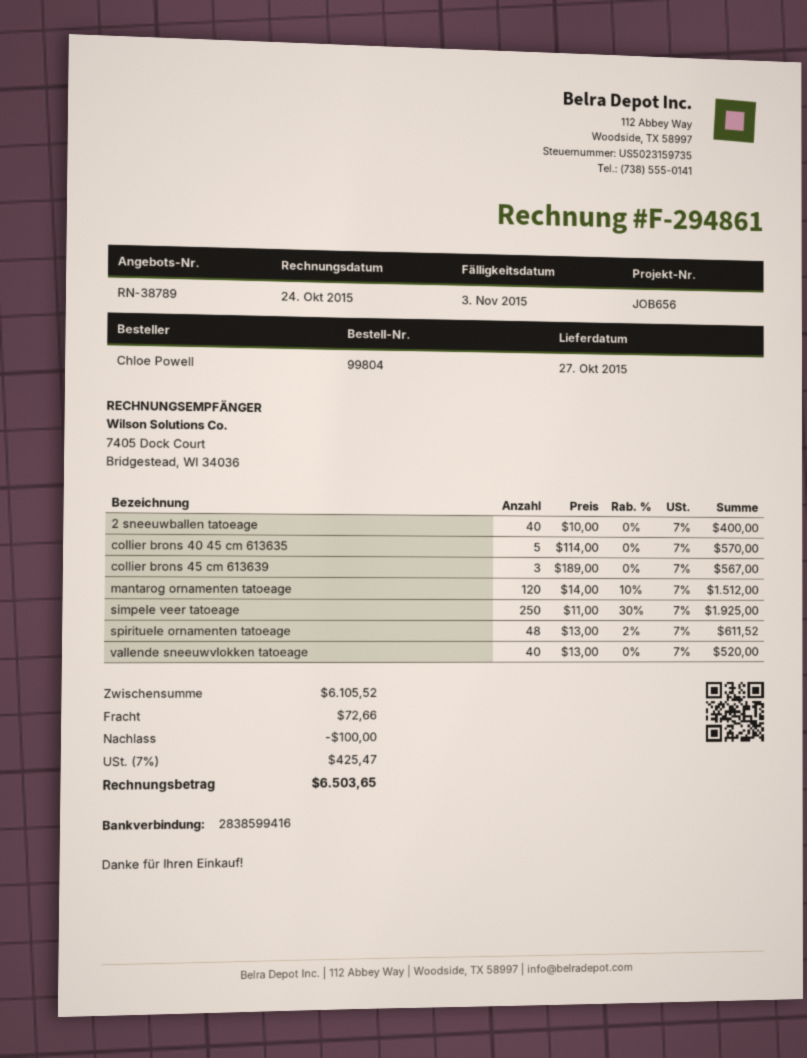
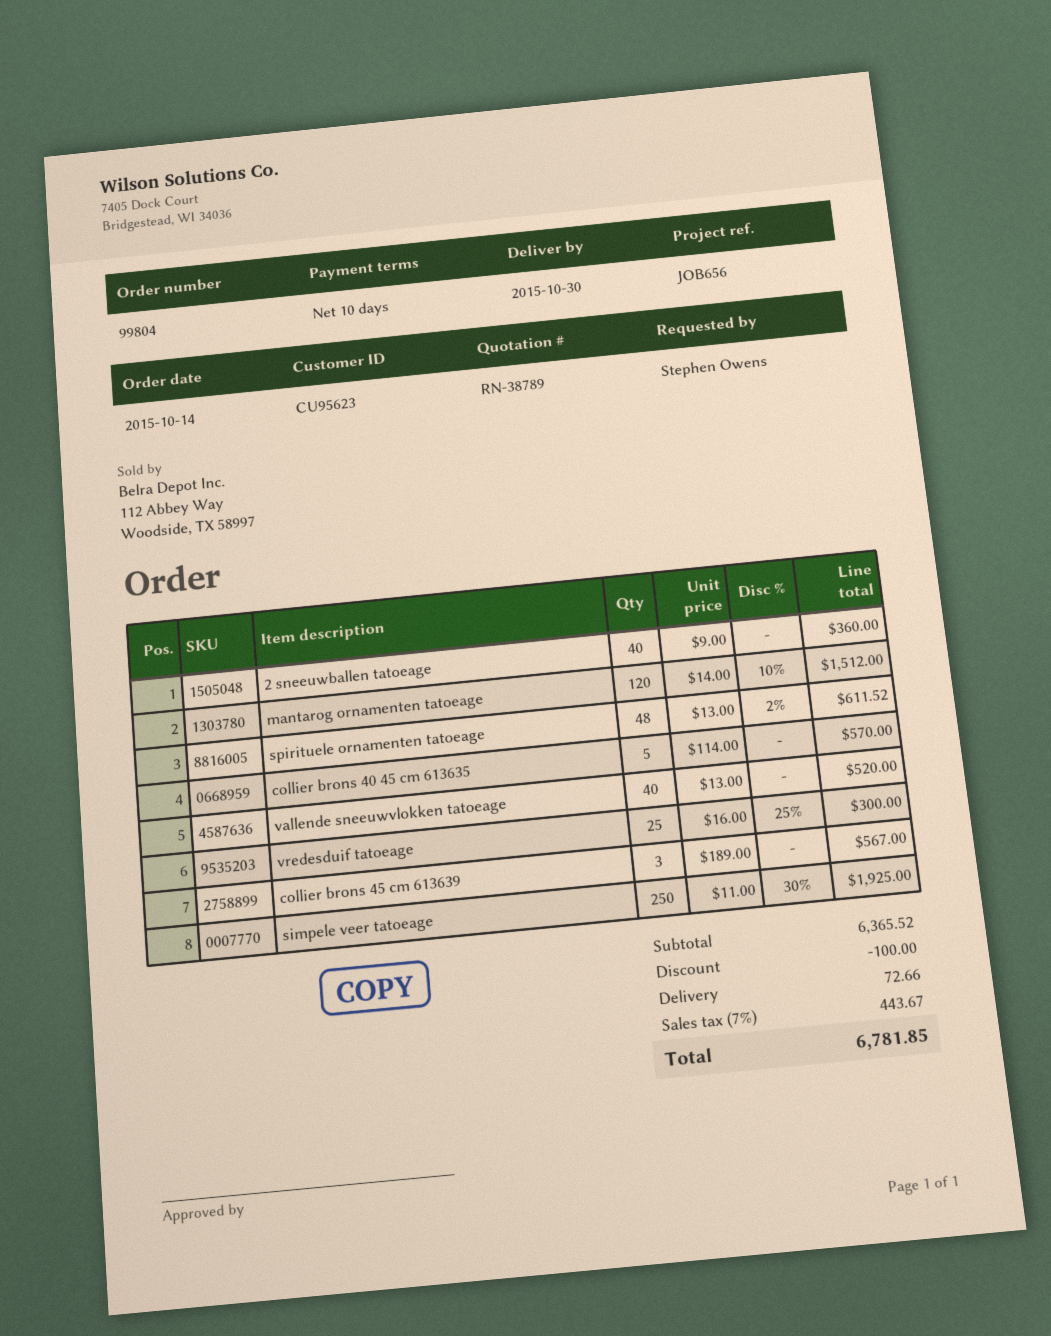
delivery date: 2015-10-27 -> 2015-10-30
ordered by: Chloe Powell -> Stephen Owens
2 sneeuwballen tatoeage: 40 x 10.00 = 400.00 -> 40 x 9.00 = 360.00
vredesduif tatoeage: none -> 25 x 16.00 - 25% = 300.00
subtotal: 6105.52 -> 6365.52
tax: 7% = 425.47 -> 7% = 443.67
total: 6503.65 -> 6781.85

